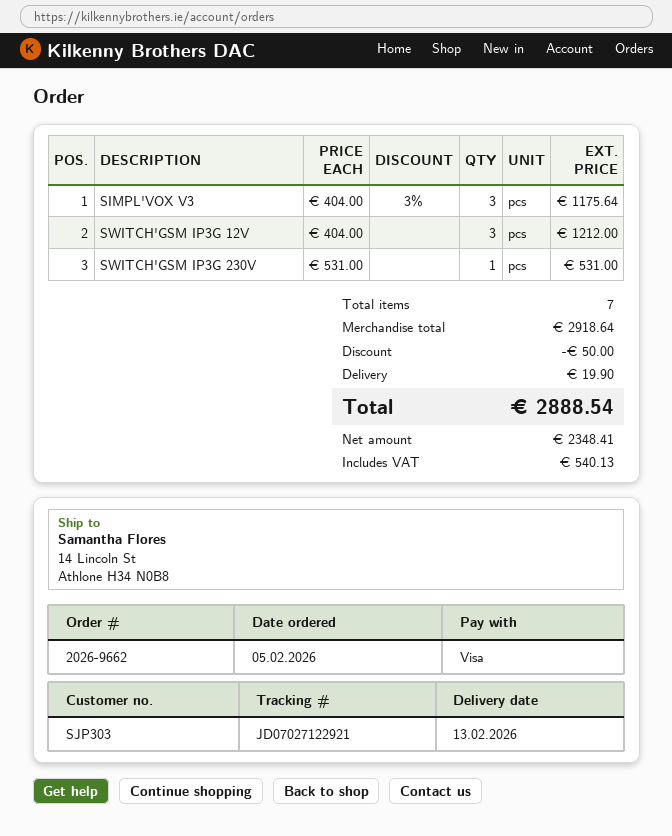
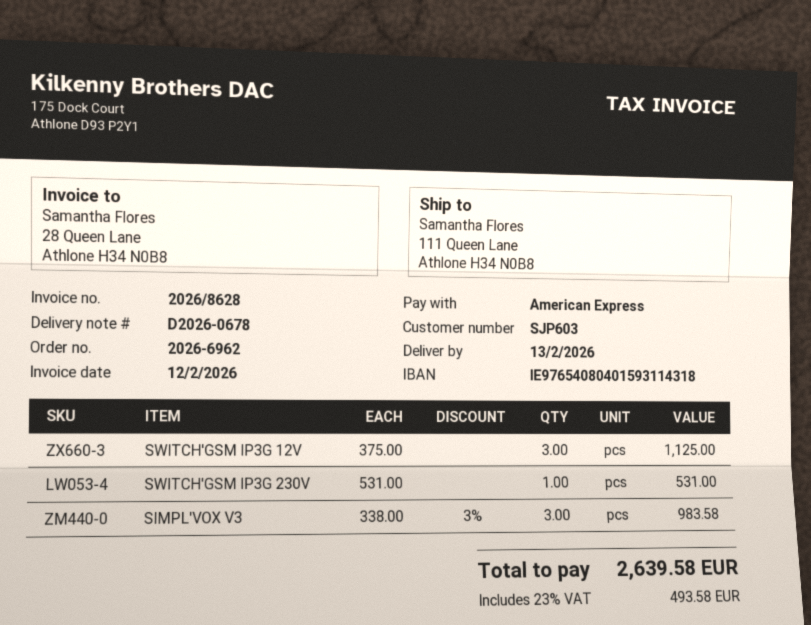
order number: 2026-9662 -> 2026-6962
customer number: SJP303 -> SJP603
payment method: Visa -> American Express
ship to: 14 Lincoln St, Athlone H34 N0B8 -> 111 Queen Lane, Athlone H34 N0B8
SIMPL'VOX V3: 3 x 404.00 - 3% = 1175.64 -> 3 x 338.00 - 3% = 983.58
SWITCH'GSM IP3G 12V: 3 x 404.00 = 1212.00 -> 3 x 375.00 = 1125.00
discount: 50.00 -> none
shipping: 19.90 -> none
tax: 540.13 -> 493.58
total: 2888.54 -> 2639.58

